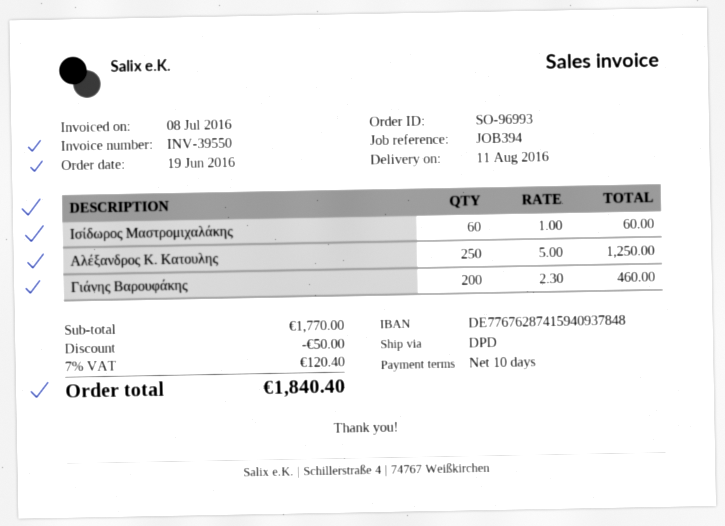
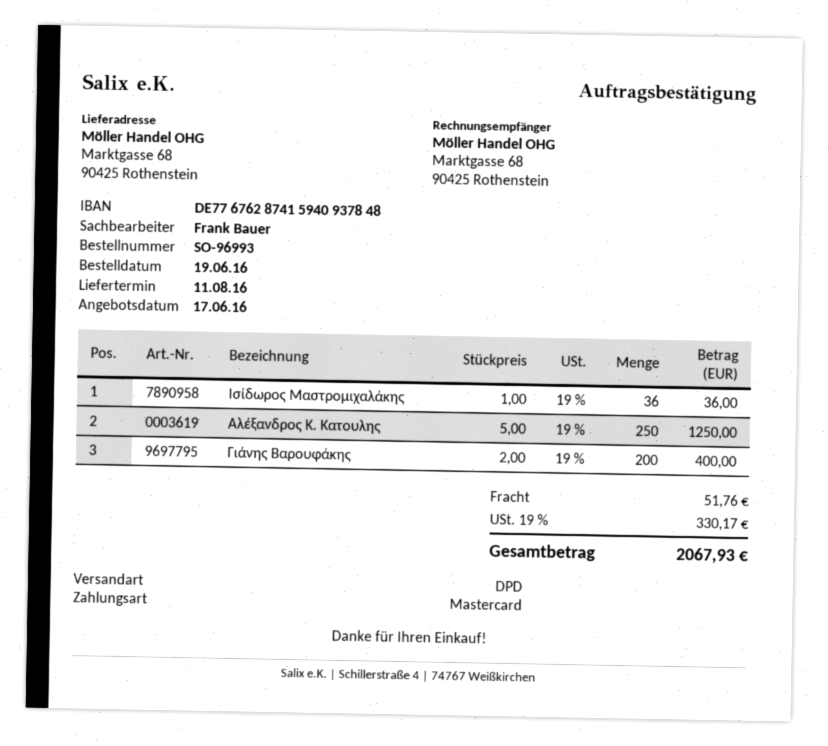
Ισίδωρος Μαστρομιχαλάκης: 60 x 1.00 = 60.00 -> 36 x 1.00 = 36.00
Γιάνης Βαρουφάκης: 200 x 2.30 = 460.00 -> 200 x 2.00 = 400.00
discount: 50.00 -> none
shipping: none -> 51.76
tax: 7% = 120.40 -> 19% = 330.17
total: 1840.40 -> 2067.93

